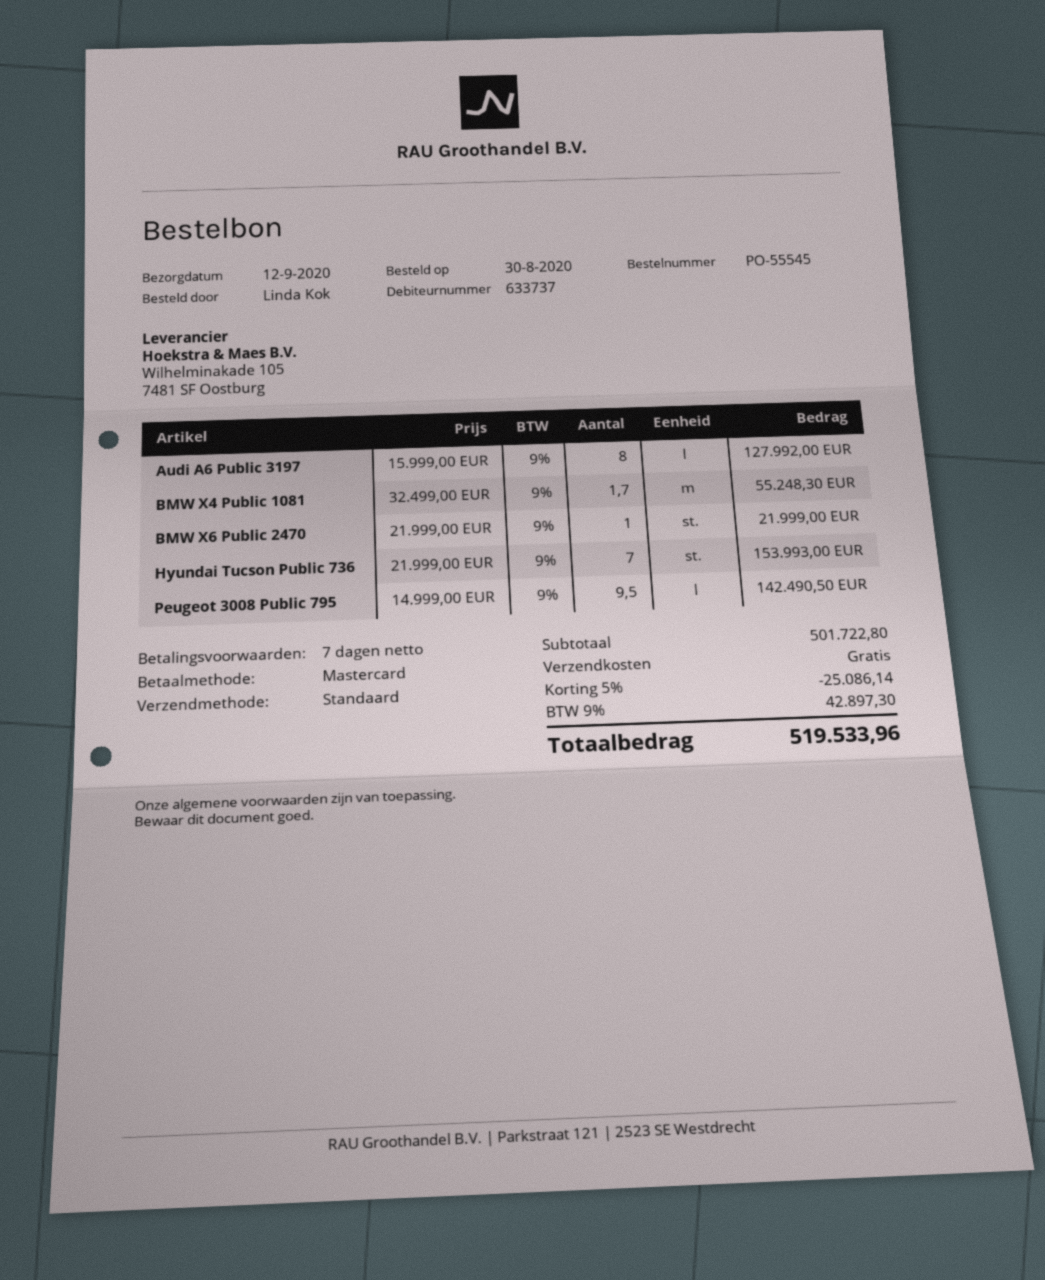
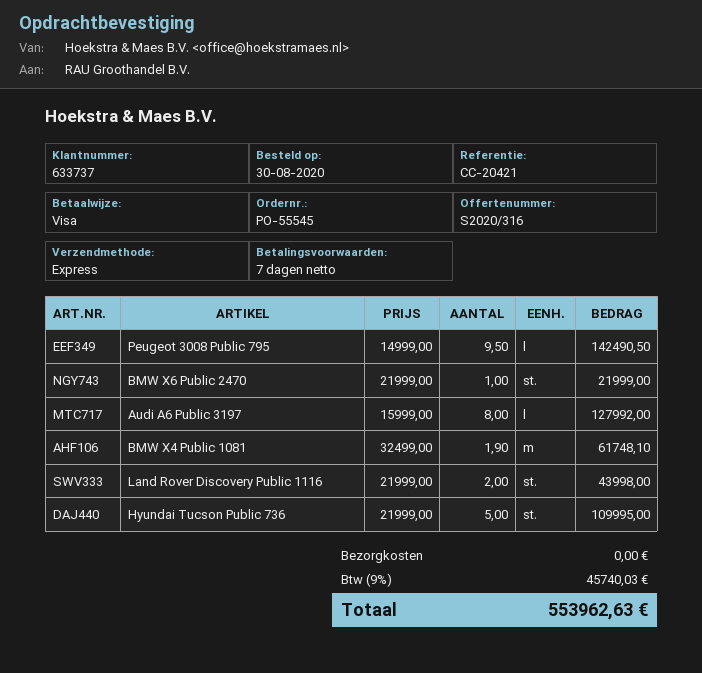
payment method: Mastercard -> Visa
shipping method: standard -> express
BMW X4 Public 1081: 1.7 x 32499.00 = 55248.30 -> 1.9 x 32499.00 = 61748.10
Hyundai Tucson Public 736: 7 x 21999.00 = 153993.00 -> 5 x 21999.00 = 109995.00
Land Rover Discovery Public 1116: none -> 2 x 21999.00 = 43998.00
discount: 5% = 25086.14 -> none
tax: 9% = 42897.30 -> 9% = 45740.03
total: 519533.96 -> 553962.63

